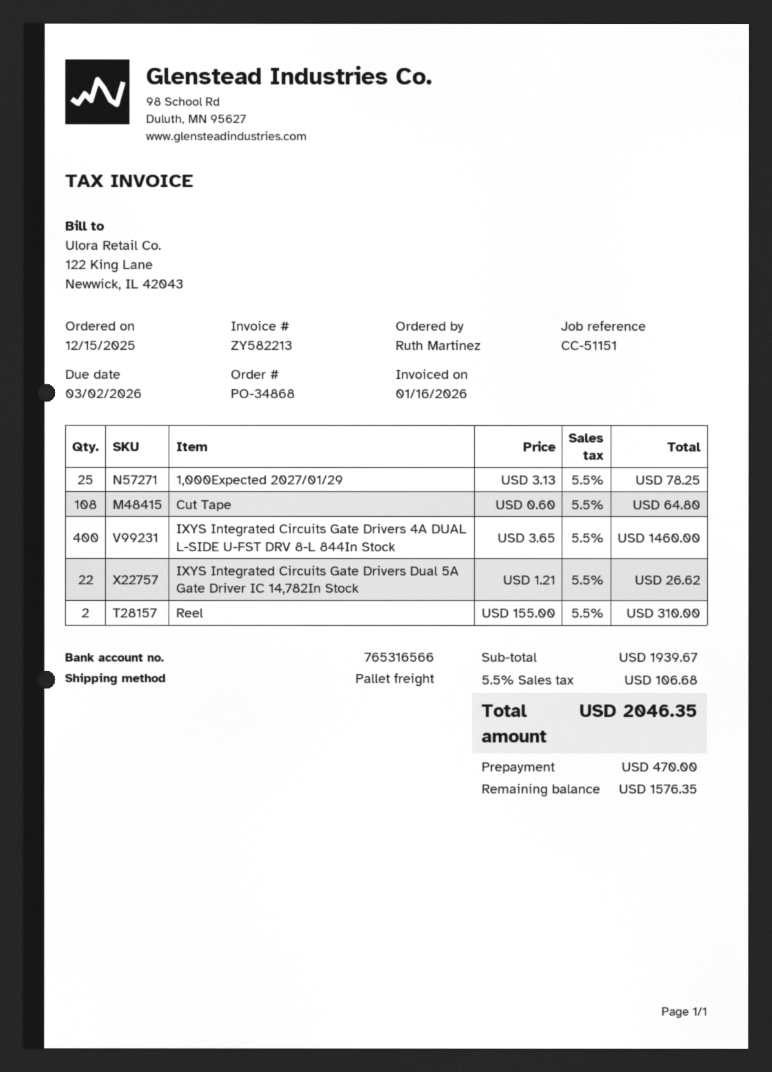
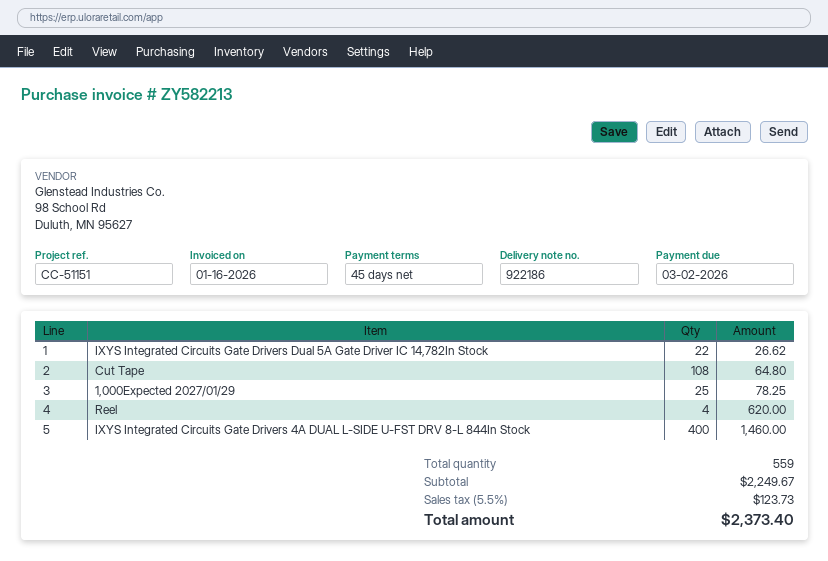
Reel: 2 for 310.00 -> 4 for 620.00
subtotal: 1939.67 -> 2249.67
tax: 5.5% = 106.68 -> 5.5% = 123.73
total: 2046.35 -> 2373.40

